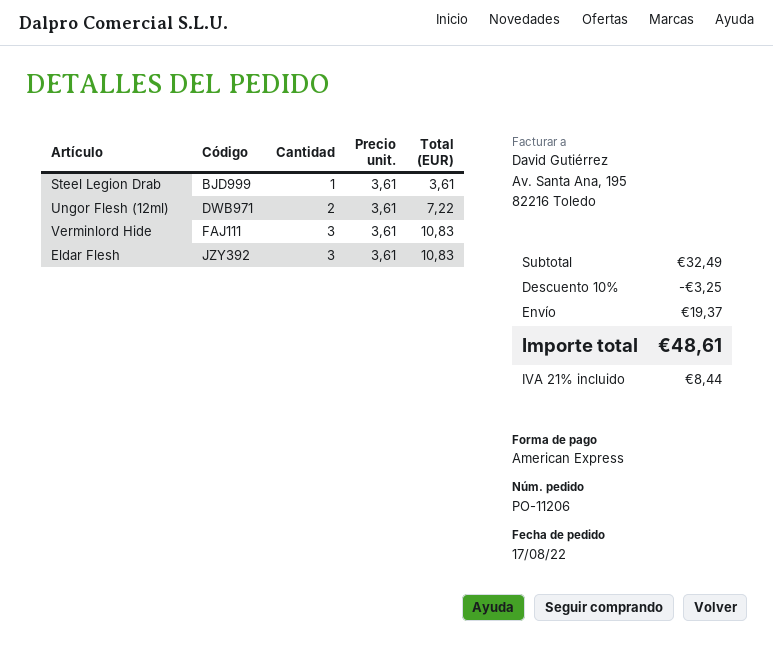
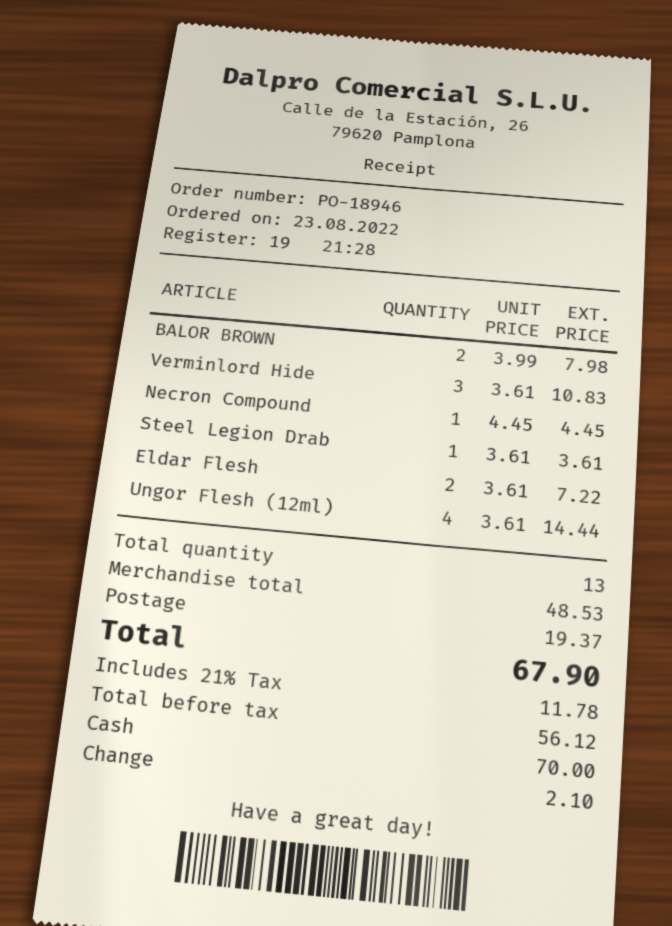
order number: PO-11206 -> PO-18946
order date: 2022-08-17 -> 2022-08-23
payment method: American Express -> cash
Ungor Flesh (12ml): 2 x 3.61 = 7.22 -> 4 x 3.61 = 14.44
Eldar Flesh: 3 x 3.61 = 10.83 -> 2 x 3.61 = 7.22
BALOR BROWN: none -> 2 x 3.99 = 7.98
Necron Compound: none -> 1 x 4.45 = 4.45
subtotal: 32.49 -> 48.53
discount: 10% = 3.25 -> none
tax: 21% = 8.44 -> 21% = 11.78
total: 48.61 -> 67.90

